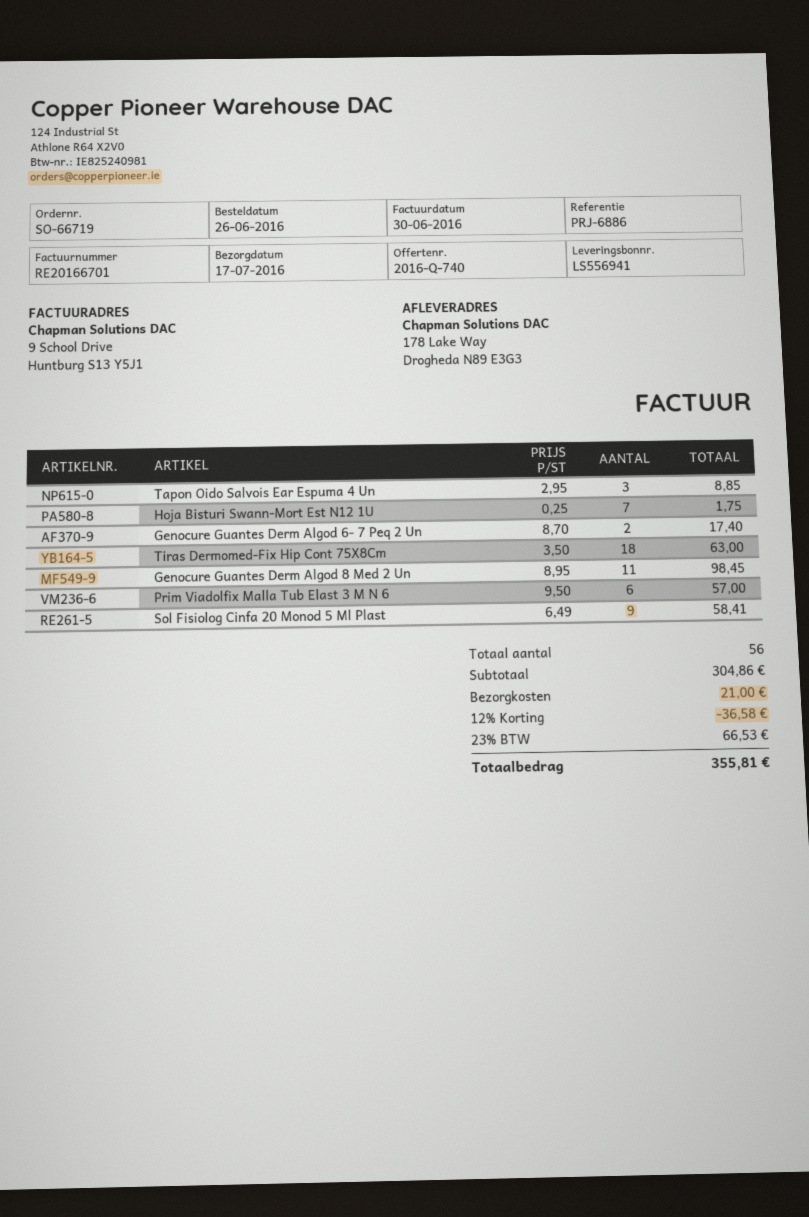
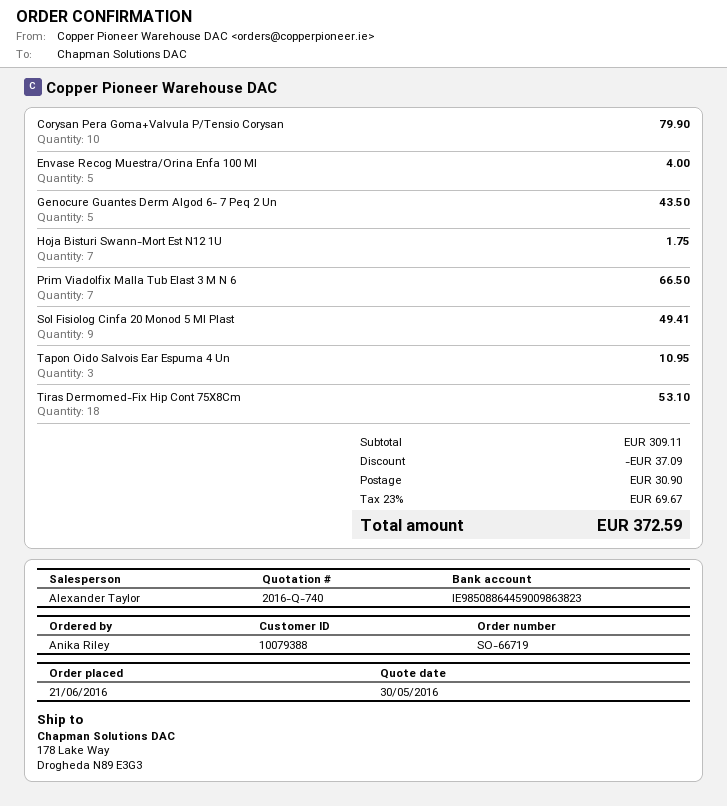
order date: 2016-06-26 -> 2016-06-21
Tapon Oido Salvois Ear Espuma 4 Un: 3 for 8.85 -> 3 for 10.95
Genocure Guantes Derm Algod 6- 7 Peq 2 Un: 2 for 17.40 -> 5 for 43.50
Tiras Dermomed-Fix Hip Cont 75X8Cm: 18 for 63.00 -> 18 for 53.10
Genocure Guantes Derm Algod 8 Med 2 Un: 11 for 98.45 -> none
Prim Viadolfix Malla Tub Elast 3 M N 6: 6 for 57.00 -> 7 for 66.50
Sol Fisiolog Cinfa 20 Monod 5 Ml Plast: 9 for 58.41 -> 9 for 49.41
Corysan Pera Goma+Valvula P/Tensio Corysan: none -> 10 for 79.90
Envase Recog Muestra/Orina Enfa 100 Ml: none -> 5 for 4.00
subtotal: 304.86 -> 309.11
discount: 36.58 -> 37.09
shipping: 21.00 -> 30.90
tax: 23% = 66.53 -> 23% = 69.67
total: 355.81 -> 372.59

